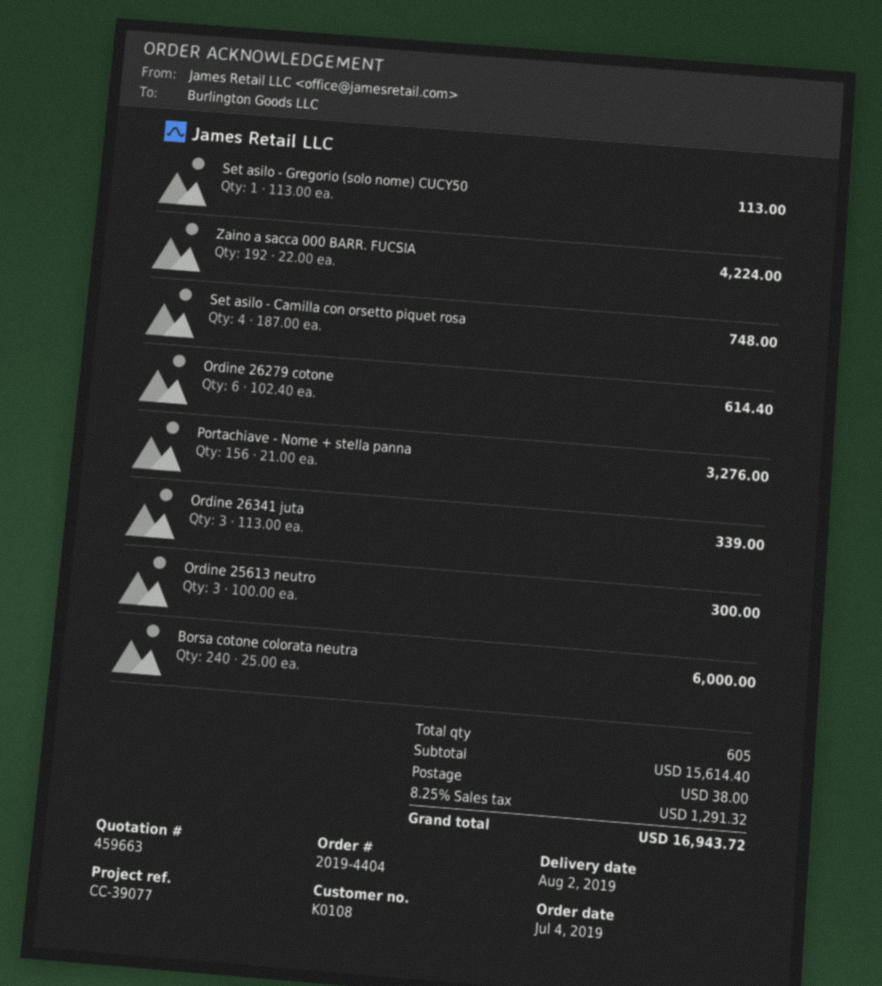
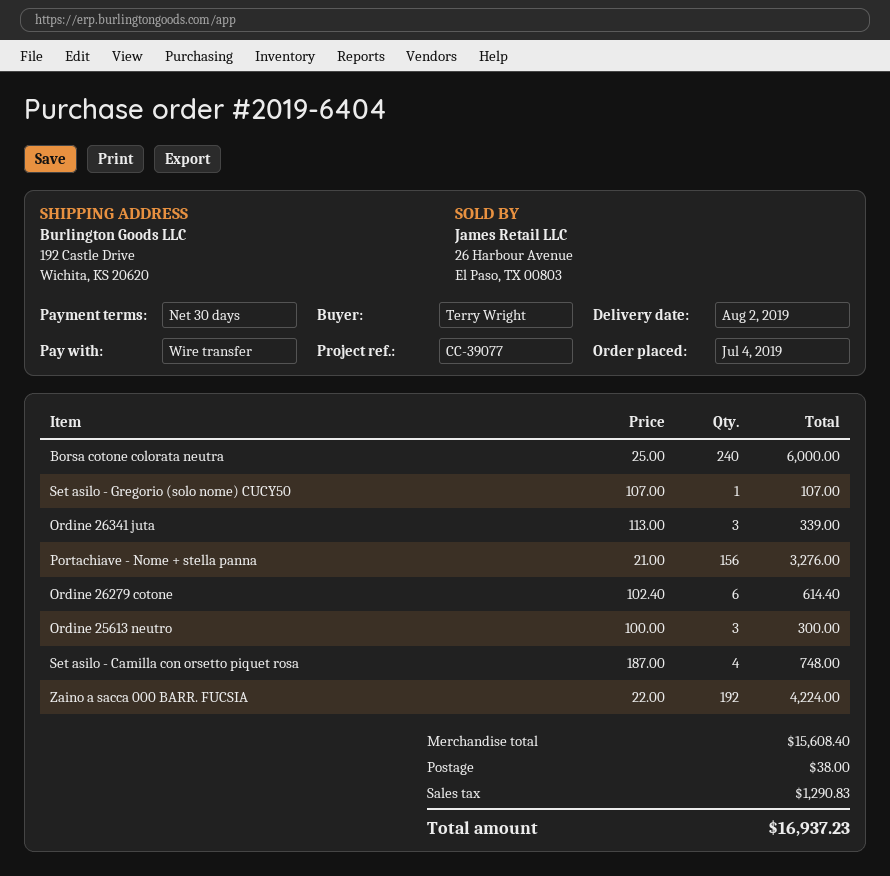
order number: 2019-4404 -> 2019-6404
Set asilo - Gregorio (solo nome) CUCY50: 1 x 113.00 = 113.00 -> 1 x 107.00 = 107.00
subtotal: 15614.40 -> 15608.40
tax: 1291.32 -> 1290.83
total: 16943.72 -> 16937.23

